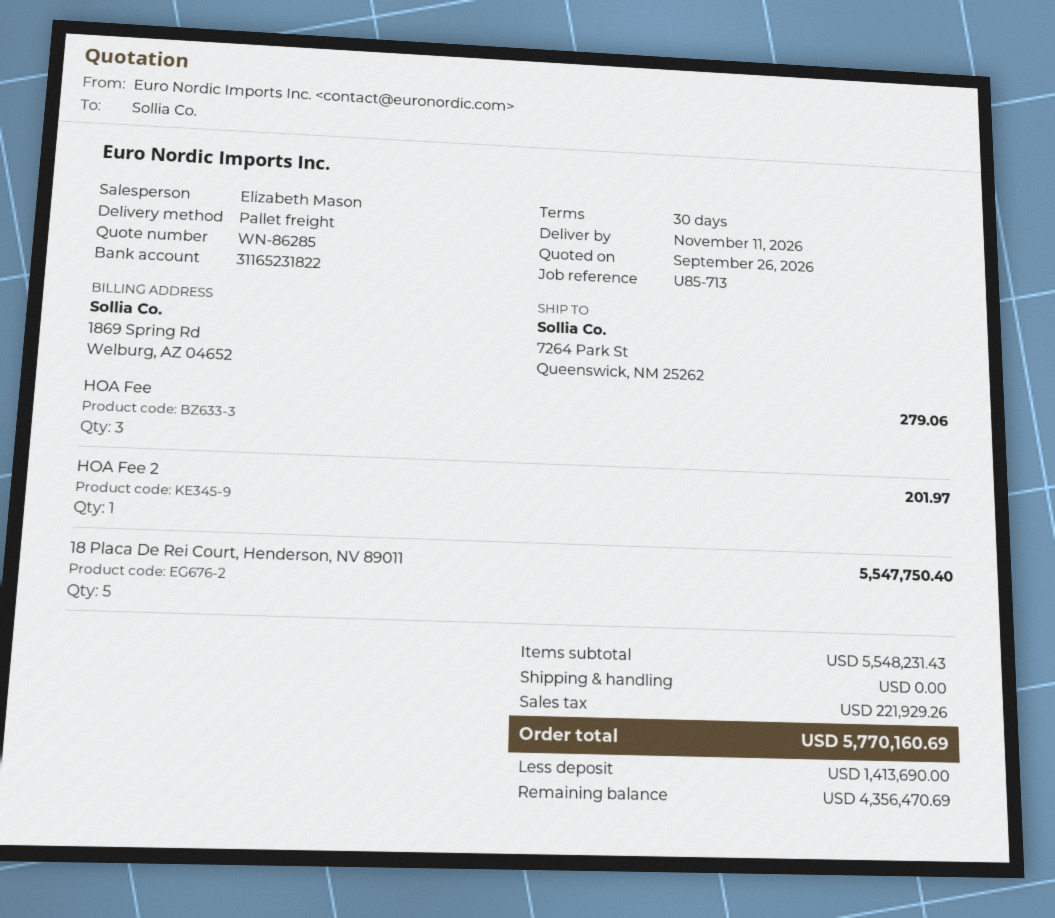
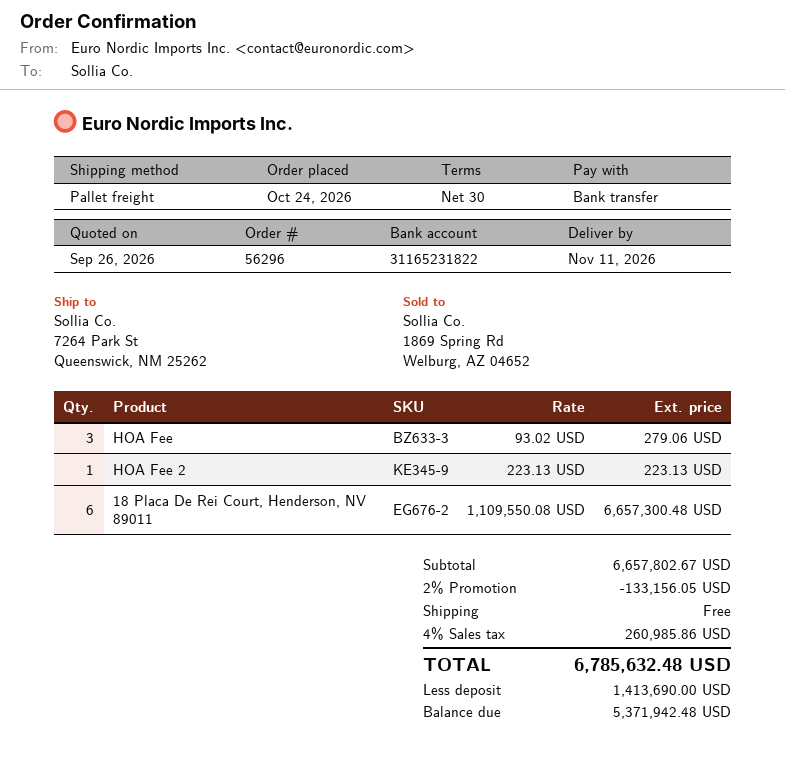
HOA Fee 2: 1 for 201.97 -> 1 for 223.13
18 Placa De Rei Court, Henderson, NV 89011: 5 for 5547750.40 -> 6 for 6657300.48
subtotal: 5548231.43 -> 6657802.67
discount: none -> 2% = 133156.05
tax: 221929.26 -> 260985.86
total: 5770160.69 -> 6785632.48
balance: 4356470.69 -> 5371942.48

